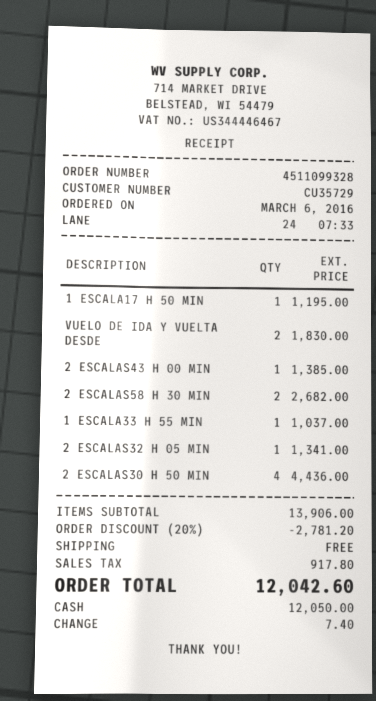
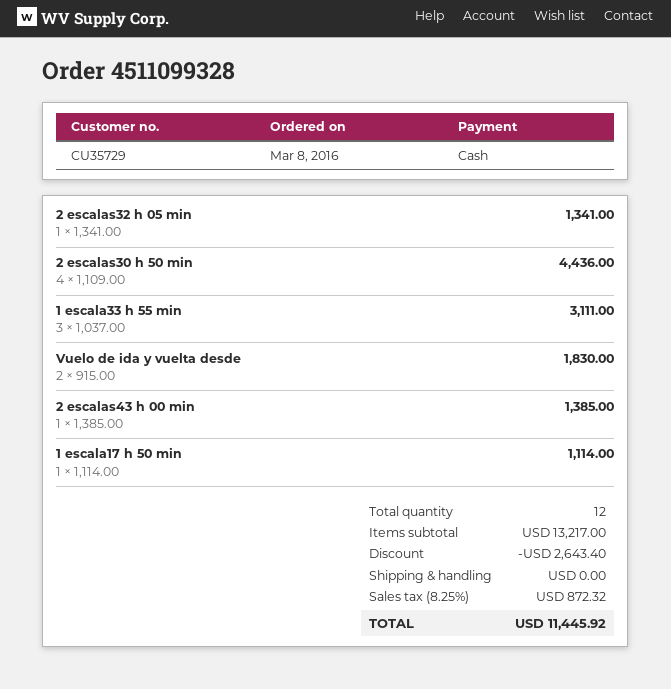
order date: 2016-03-06 -> 2016-03-08
1 ESCALA17 H 50 MIN: 1 for 1195.00 -> 1 for 1114.00
2 ESCALAS58 H 30 MIN: 2 for 2682.00 -> none
1 ESCALA33 H 55 MIN: 1 for 1037.00 -> 3 for 3111.00
subtotal: 13906.00 -> 13217.00
discount: 2781.20 -> 2643.40
tax: 917.80 -> 872.32
total: 12042.60 -> 11445.92

